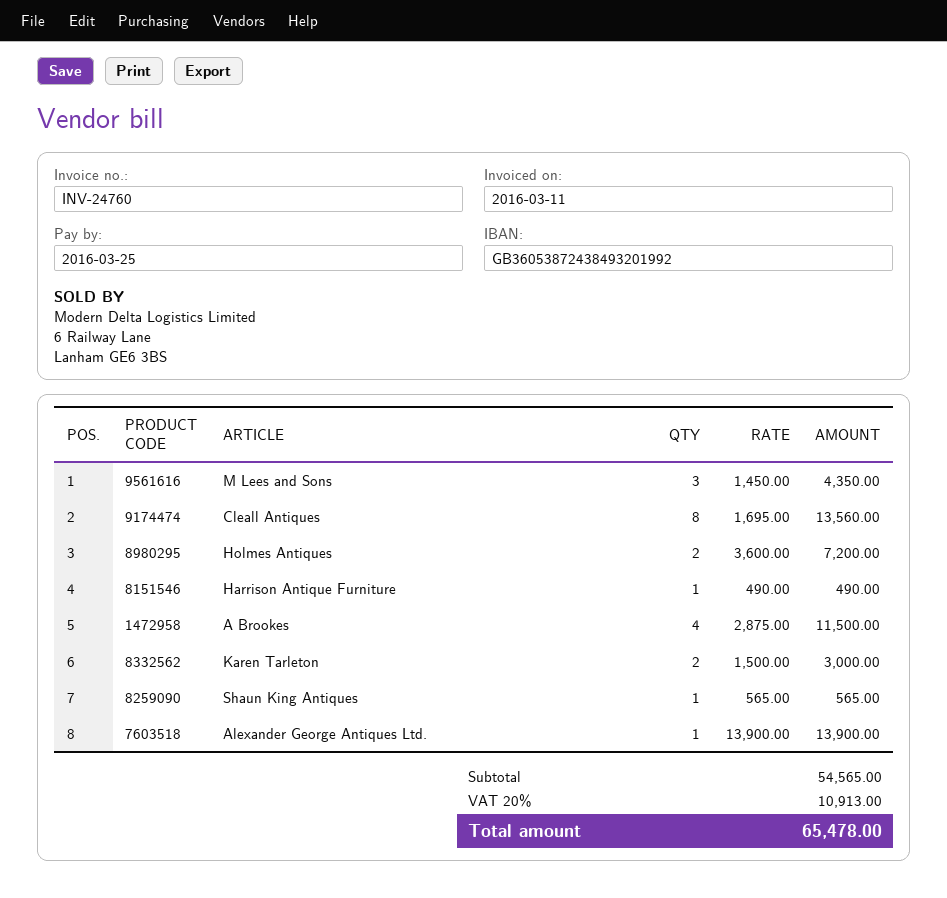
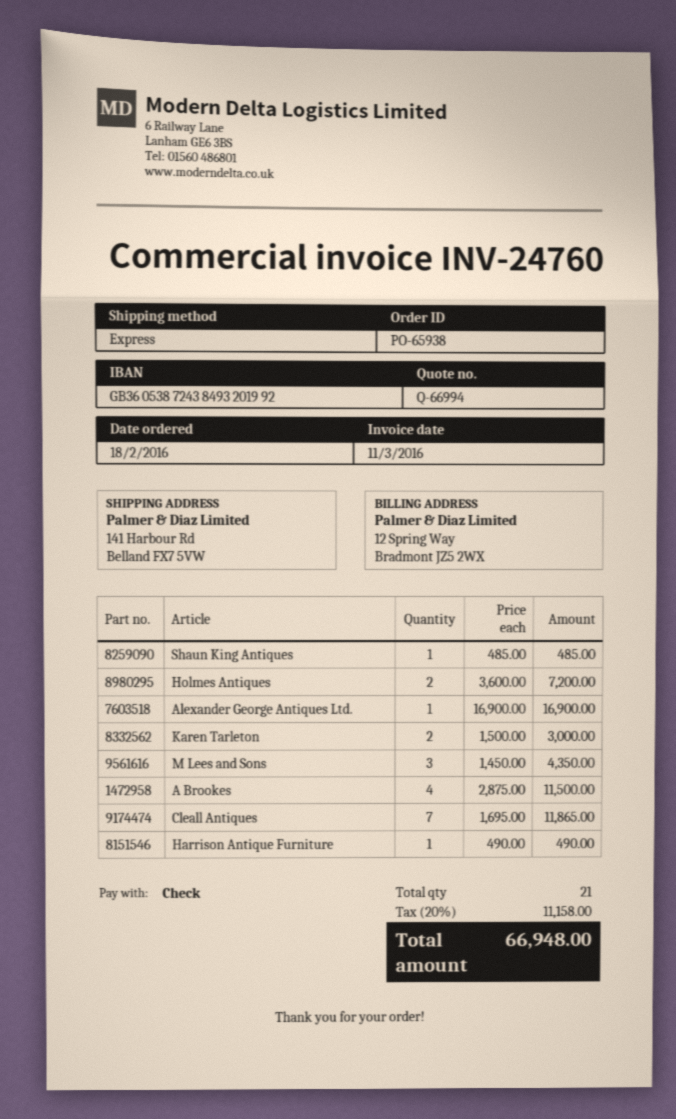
Cleall Antiques: 8 x 1695.00 = 13560.00 -> 7 x 1695.00 = 11865.00
Shaun King Antiques: 1 x 565.00 = 565.00 -> 1 x 485.00 = 485.00
Alexander George Antiques Ltd.: 1 x 13900.00 = 13900.00 -> 1 x 16900.00 = 16900.00
tax: 20% = 10913.00 -> 20% = 11158.00
total: 65478.00 -> 66948.00

